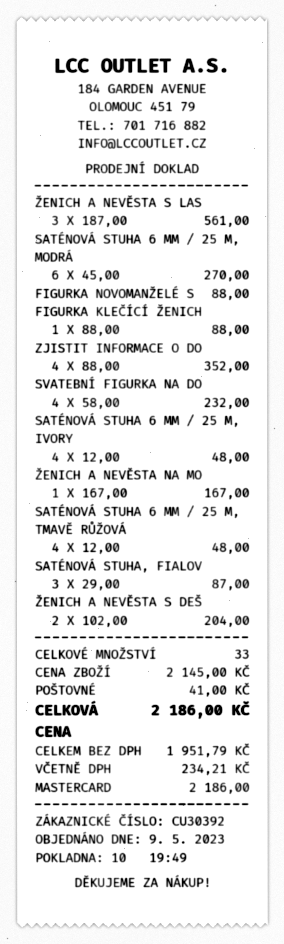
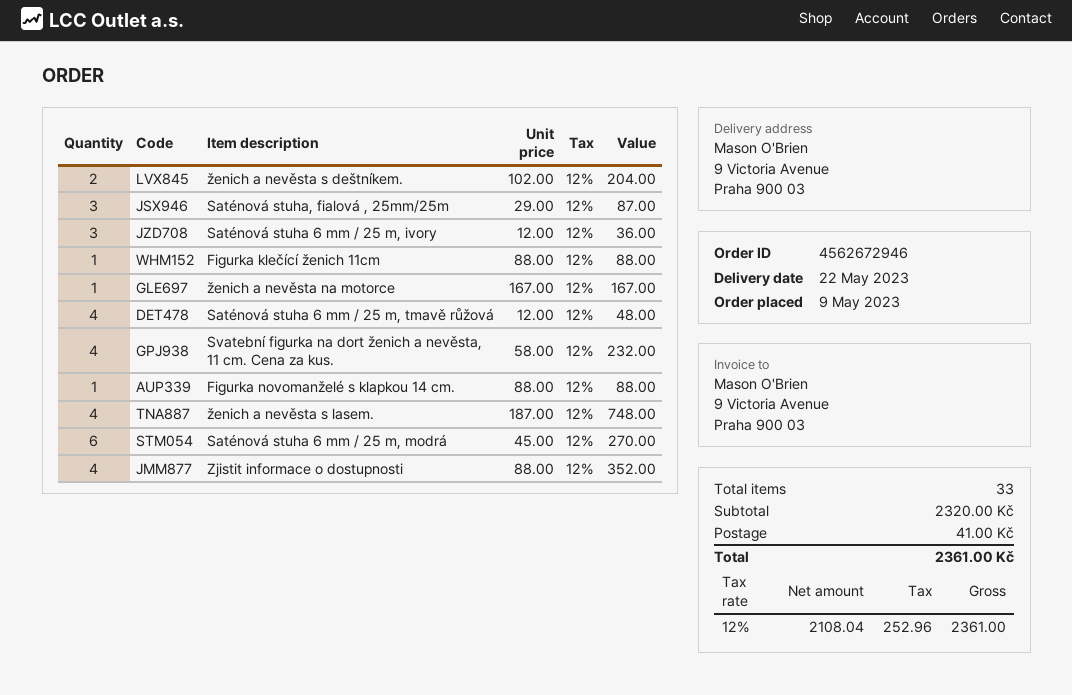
ŽENICH A NEVĚSTA S LAS: 3 x 187.00 = 561.00 -> 4 x 187.00 = 748.00
SATÉNOVÁ STUHA 6 MM / 25 M, IVORY: 4 x 12.00 = 48.00 -> 3 x 12.00 = 36.00
subtotal: 2145.00 -> 2320.00
net: 1951.79 -> 2108.04
tax: 234.21 -> 252.96
total: 2186.00 -> 2361.00

